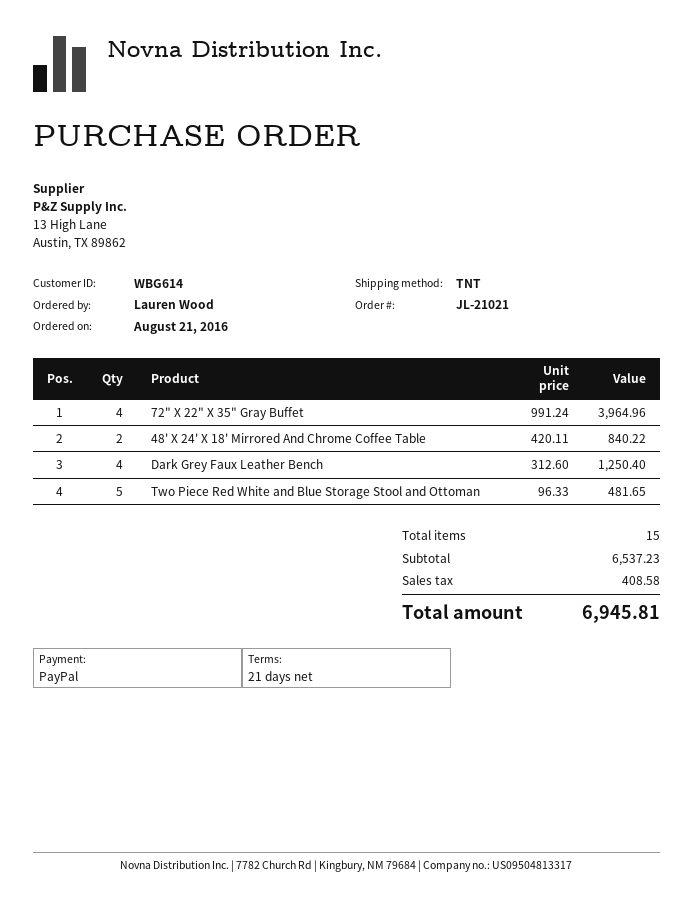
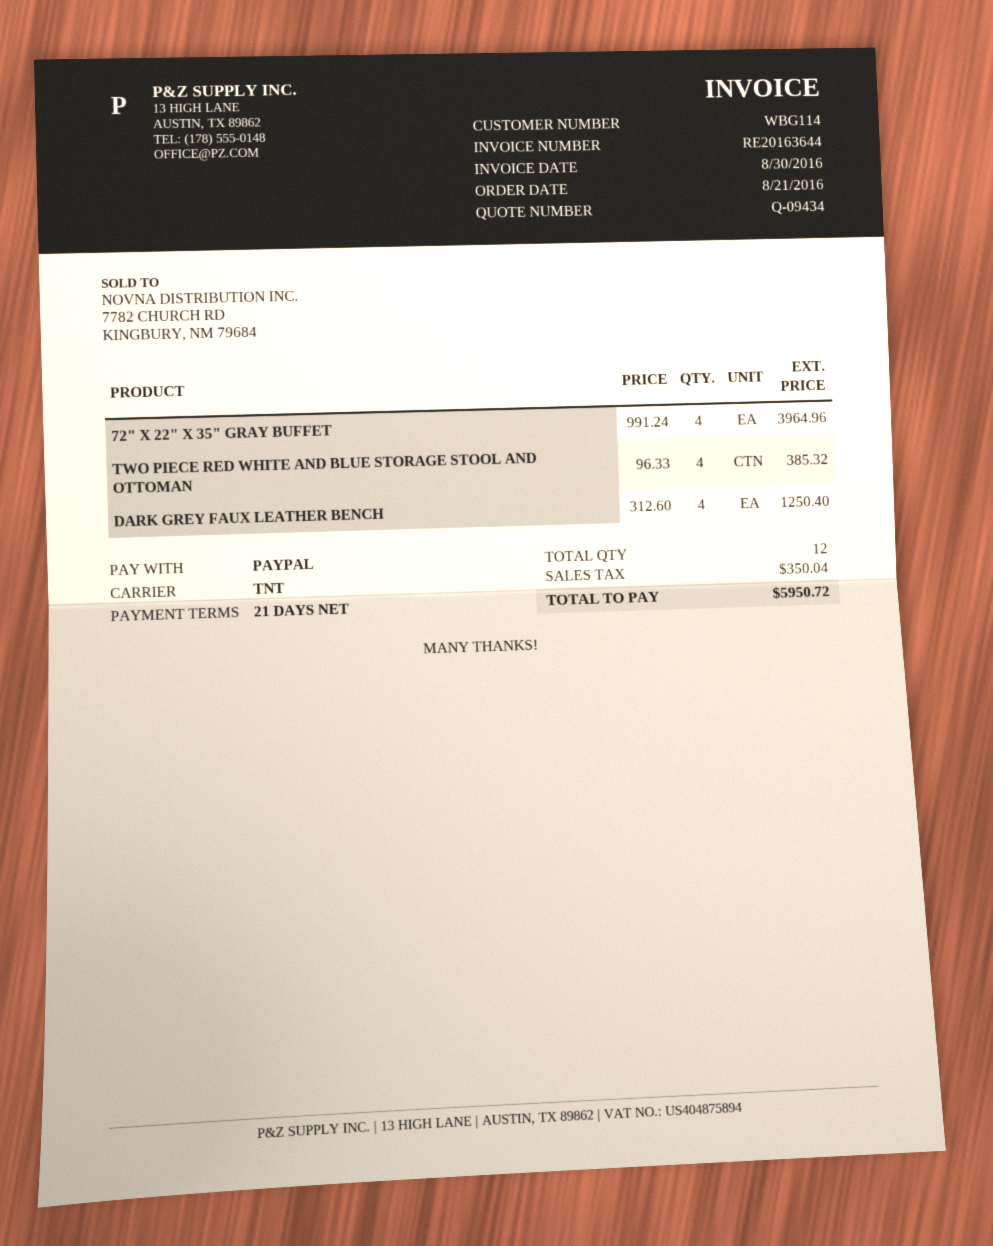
customer number: WBG614 -> WBG114
48' X 24' X 18' Mirrored And Chrome Coffee Table: 2 x 420.11 = 840.22 -> none
Two Piece Red White and Blue Storage Stool and Ottoman: 5 x 96.33 = 481.65 -> 4 x 96.33 = 385.32
total quantity: 15 -> 12
tax: 408.58 -> 350.04
total: 6945.81 -> 5950.72

